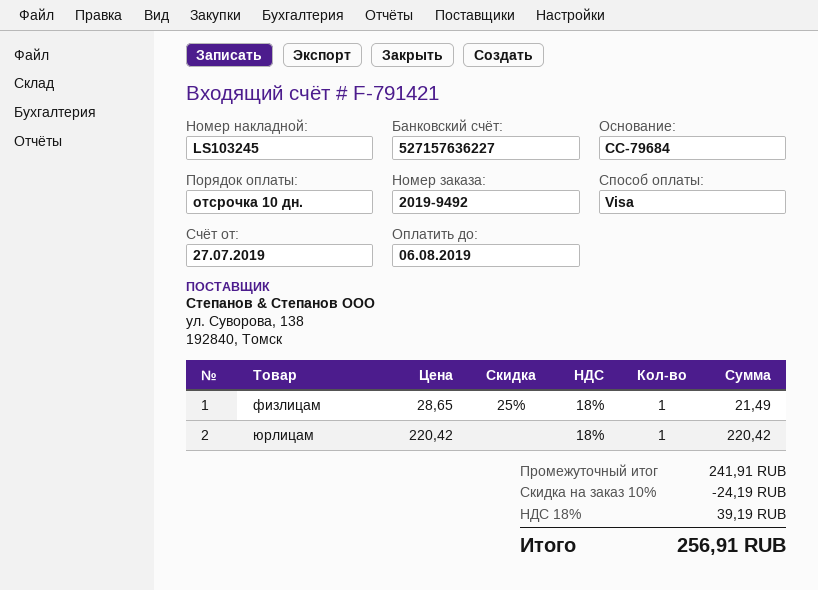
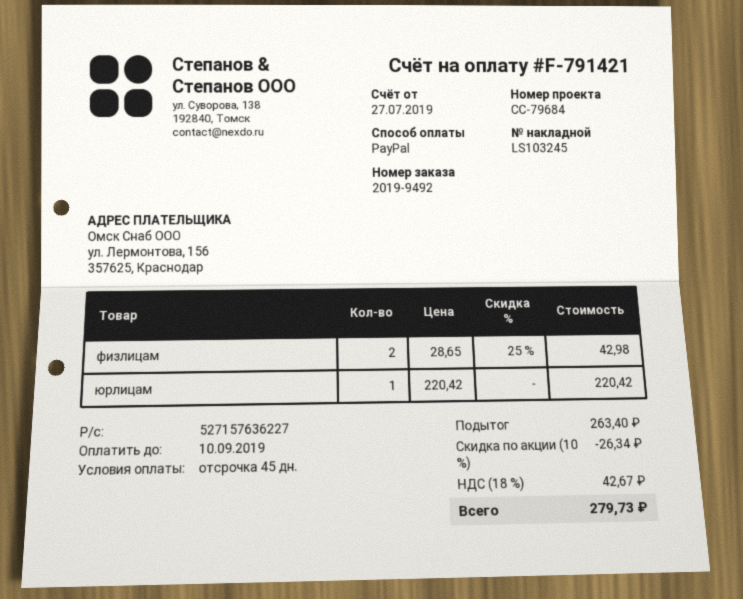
payment terms: 10 days -> 45 days
due date: 2019-08-06 -> 2019-09-10
payment method: Visa -> PayPal
физлицам: 1 x 28.65 - 25% = 21.49 -> 2 x 28.65 - 25% = 42.98
subtotal: 241.91 -> 263.40
discount: 10% = 24.19 -> 10% = 26.34
tax: 18% = 39.19 -> 18% = 42.67
total: 256.91 -> 279.73

